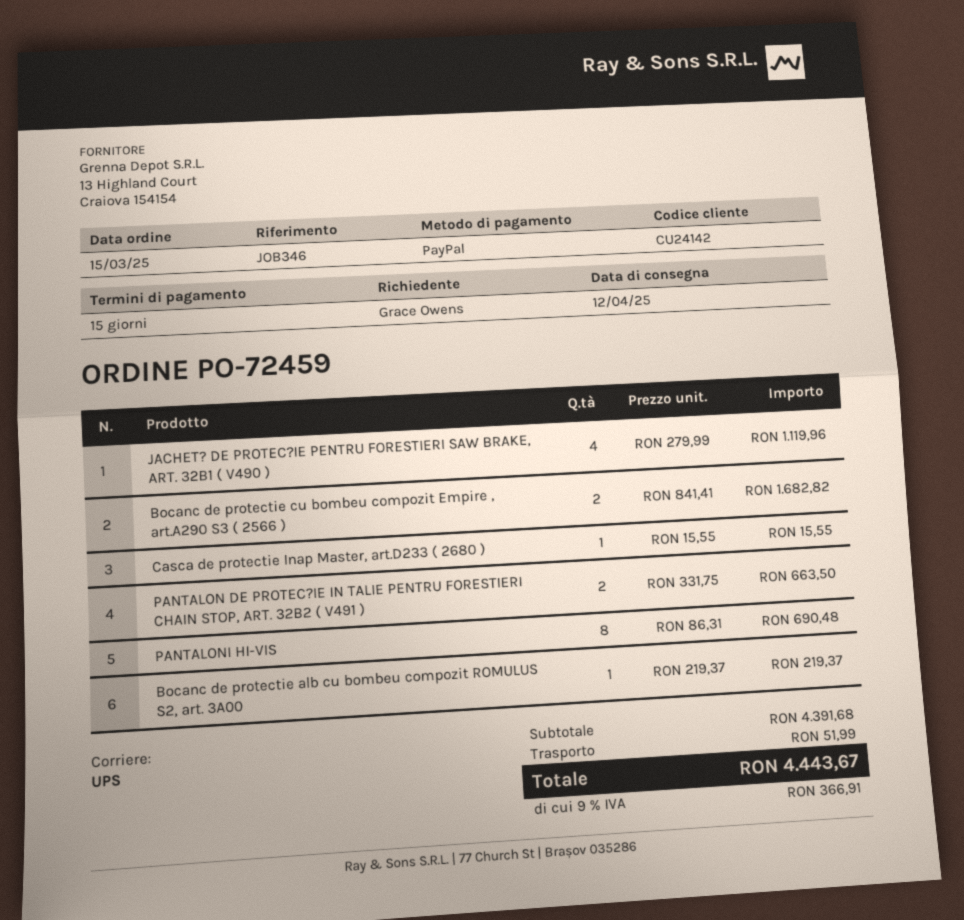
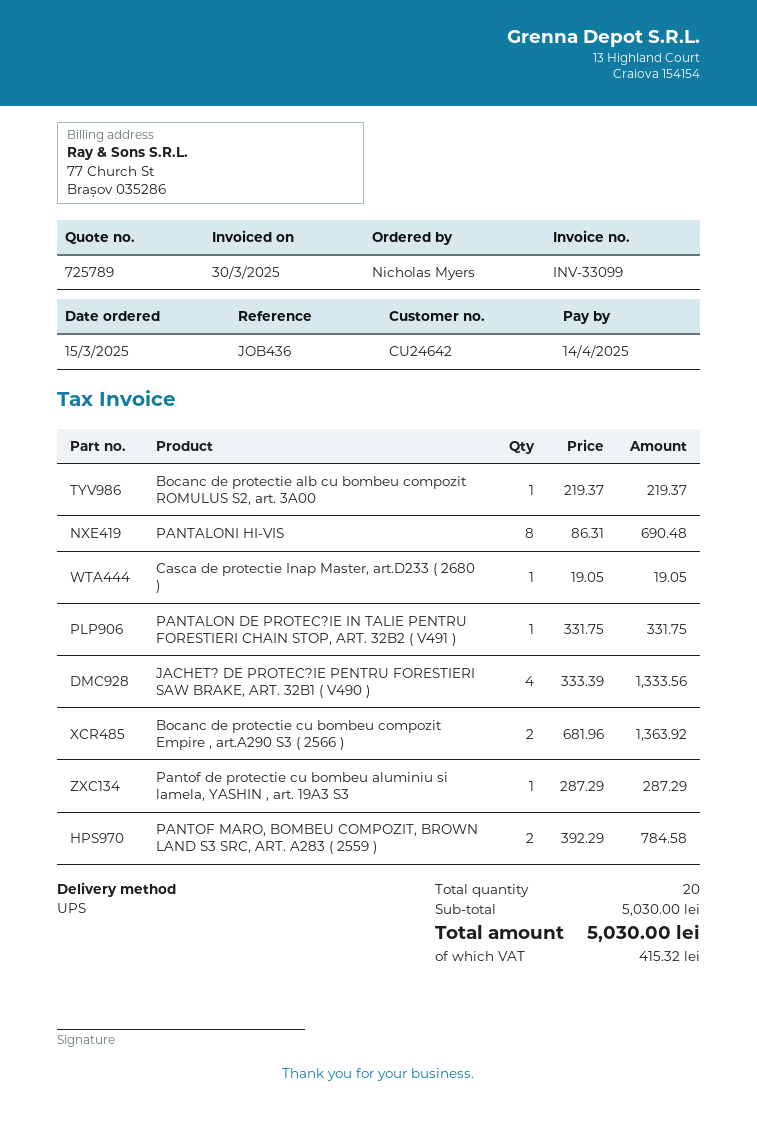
customer number: CU24142 -> CU24642
reference: JOB346 -> JOB436
ordered by: Grace Owens -> Nicholas Myers
JACHET? DE PROTEC?IE PENTRU FORESTIERI SAW BRAKE, ART. 32B1 ( V490 ): 4 x 279.99 = 1119.96 -> 4 x 333.39 = 1333.56
Bocanc de protectie cu bombeu compozit Empire , art.A290 S3 ( 2566 ): 2 x 841.41 = 1682.82 -> 2 x 681.96 = 1363.92
Casca de protectie Inap Master, art.D233 ( 2680 ): 1 x 15.55 = 15.55 -> 1 x 19.05 = 19.05
PANTALON DE PROTEC?IE IN TALIE PENTRU FORESTIERI CHAIN STOP, ART. 32B2 ( V491 ): 2 x 331.75 = 663.50 -> 1 x 331.75 = 331.75
Pantof de protectie cu bombeu aluminiu si lamela, YASHIN , art. 19A3 S3: none -> 1 x 287.29 = 287.29
PANTOF MARO, BOMBEU COMPOZIT, BROWN LAND S3 SRC, ART. A283 ( 2559 ): none -> 2 x 392.29 = 784.58
subtotal: 4391.68 -> 5030.00
shipping: 51.99 -> none
tax: 366.91 -> 415.32
total: 4443.67 -> 5030.00

